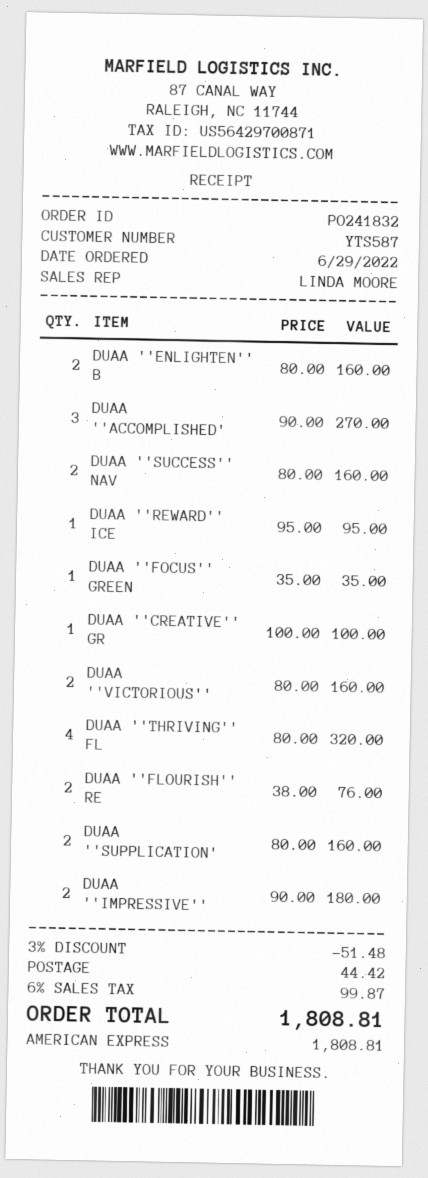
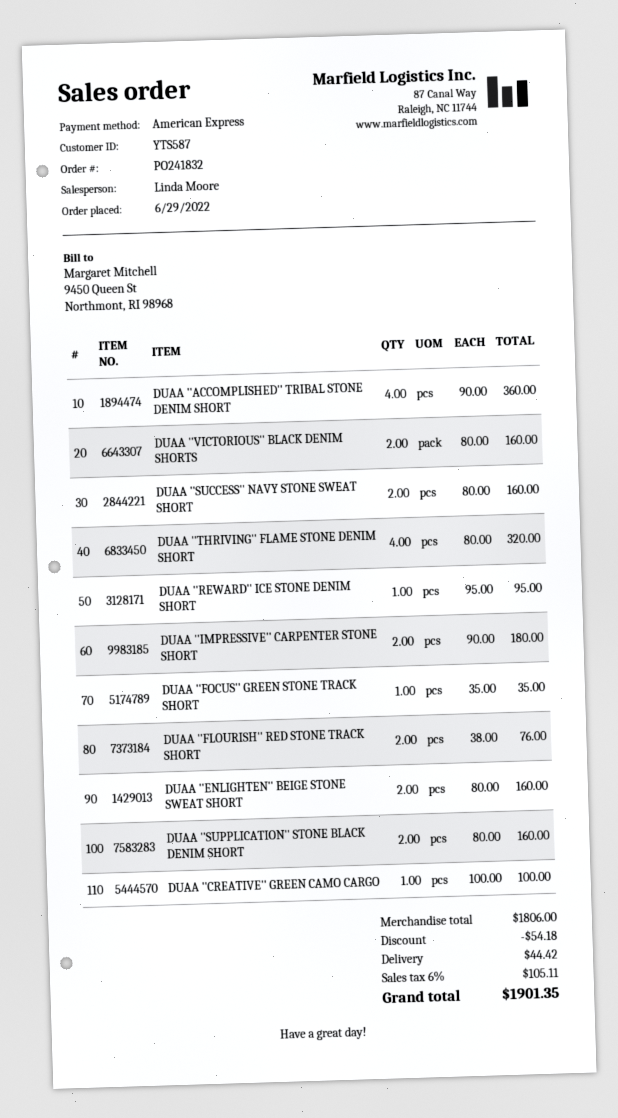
DUAA ''ACCOMPLISHED': 3 x 90.00 = 270.00 -> 4 x 90.00 = 360.00
discount: 51.48 -> 54.18
tax: 6% = 99.87 -> 6% = 105.11
total: 1808.81 -> 1901.35

